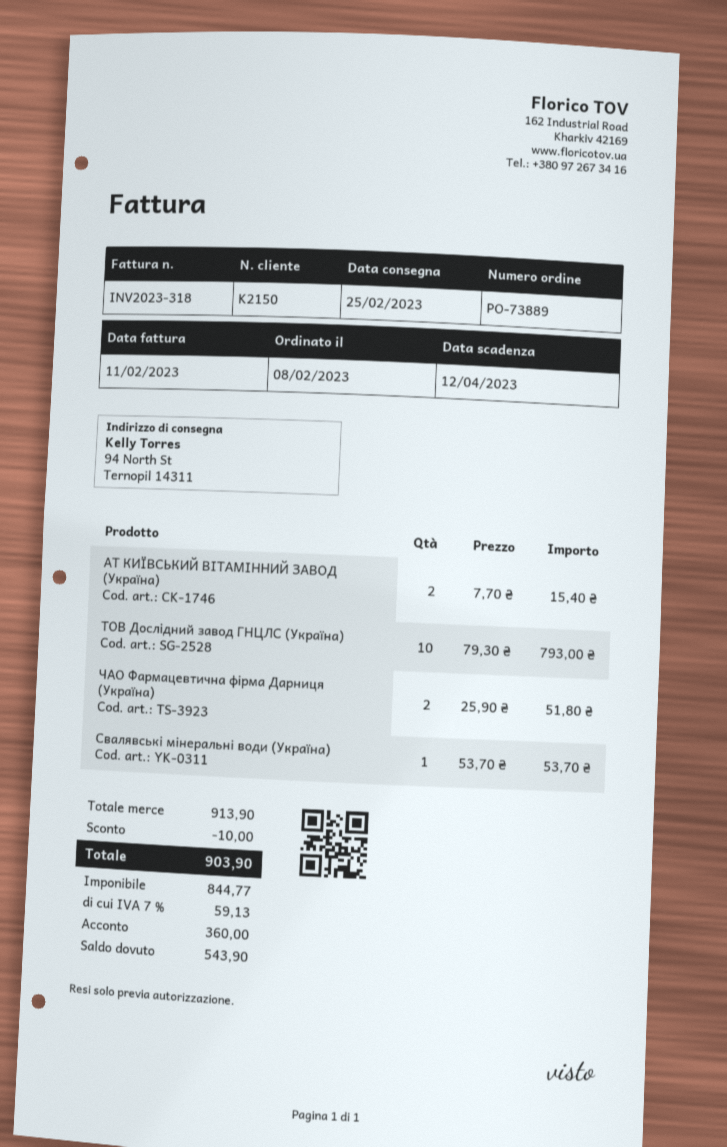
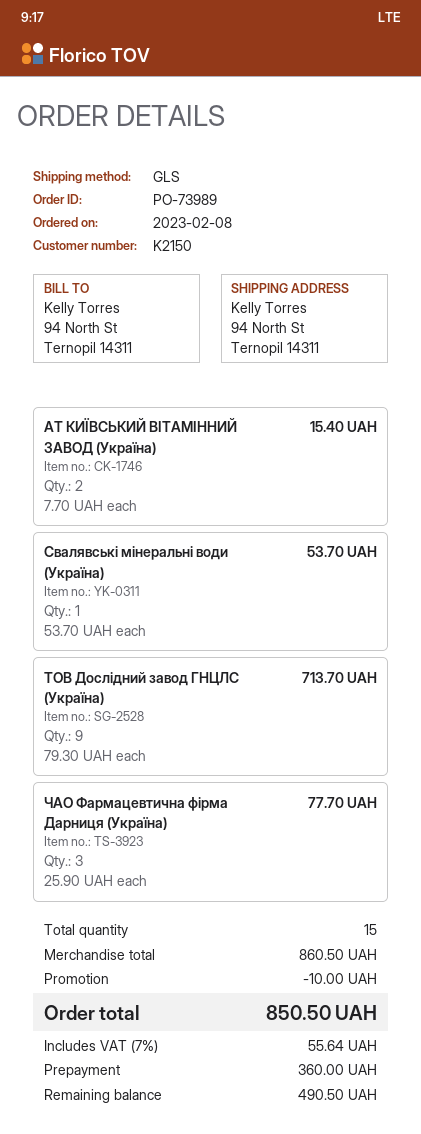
order number: PO-73889 -> PO-73989
ТОВ Дослідний завод ГНЦЛС (Україна): 10 x 79.30 = 793.00 -> 9 x 79.30 = 713.70
ЧАО Фармацевтична фірма Дарниця (Україна): 2 x 25.90 = 51.80 -> 3 x 25.90 = 77.70
subtotal: 913.90 -> 860.50
tax: 7% = 59.13 -> 7% = 55.64
total: 903.90 -> 850.50
balance: 543.90 -> 490.50

